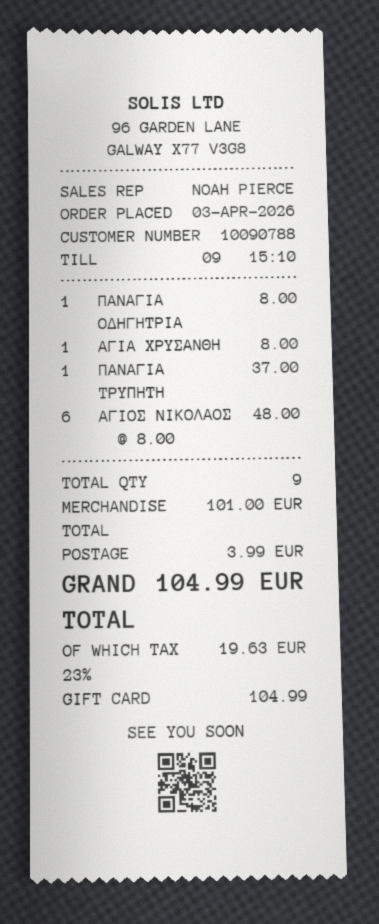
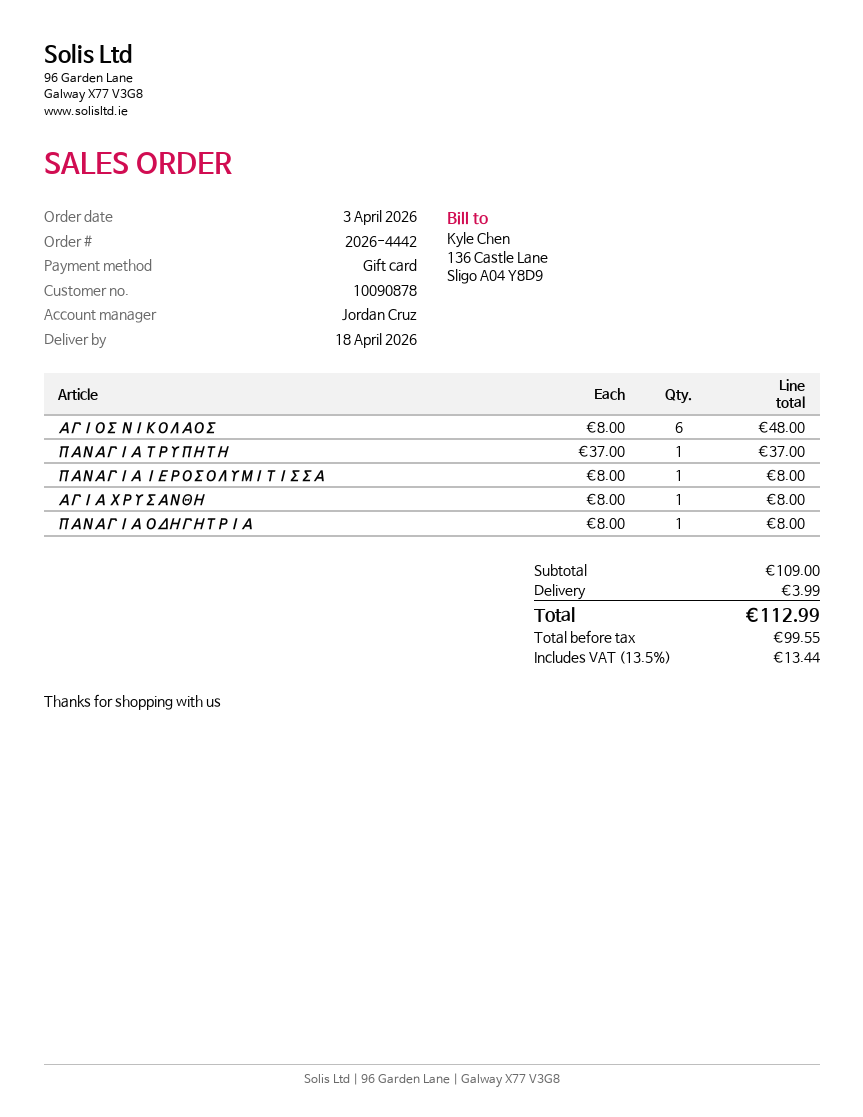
customer number: 10090788 -> 10090878
sales rep: NOAH PIERCE -> Jordan Cruz
ΠΑΝΑΓΙΑ ΙΕΡΟΣΟΛΥΜΙΤΙΣΣΑ: none -> 1 x 8.00 = 8.00
subtotal: 101.00 -> 109.00
tax: 23% = 19.63 -> 13.5% = 13.44
total: 104.99 -> 112.99

